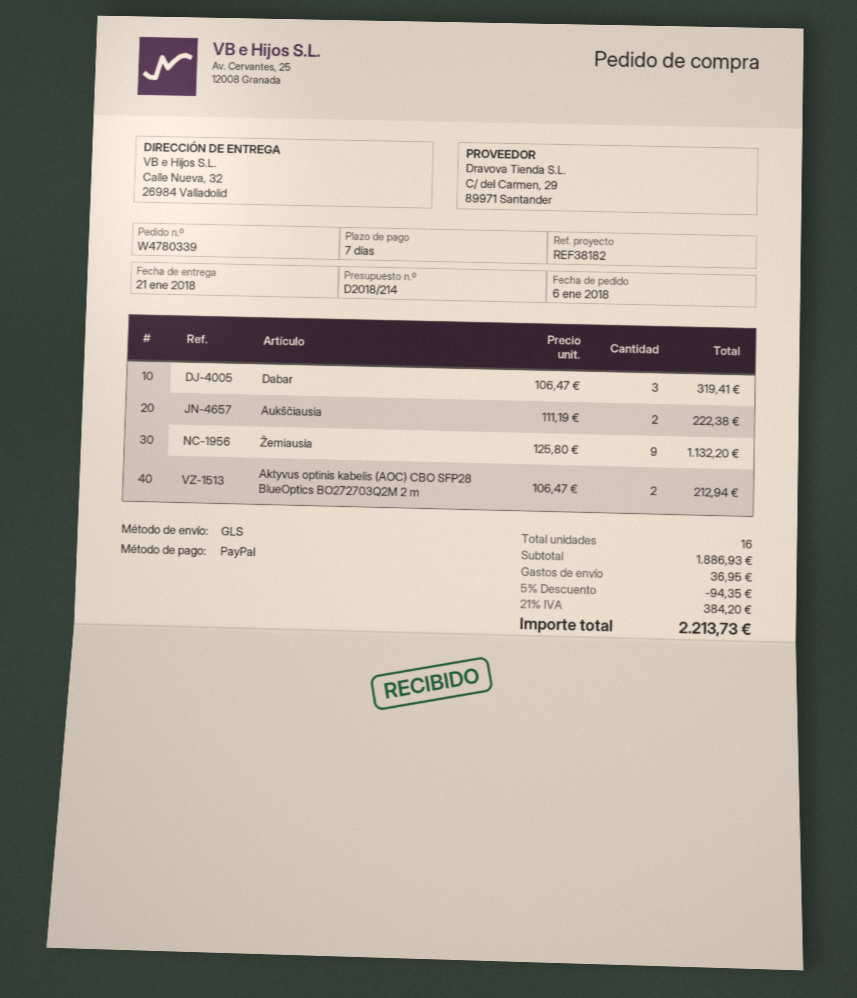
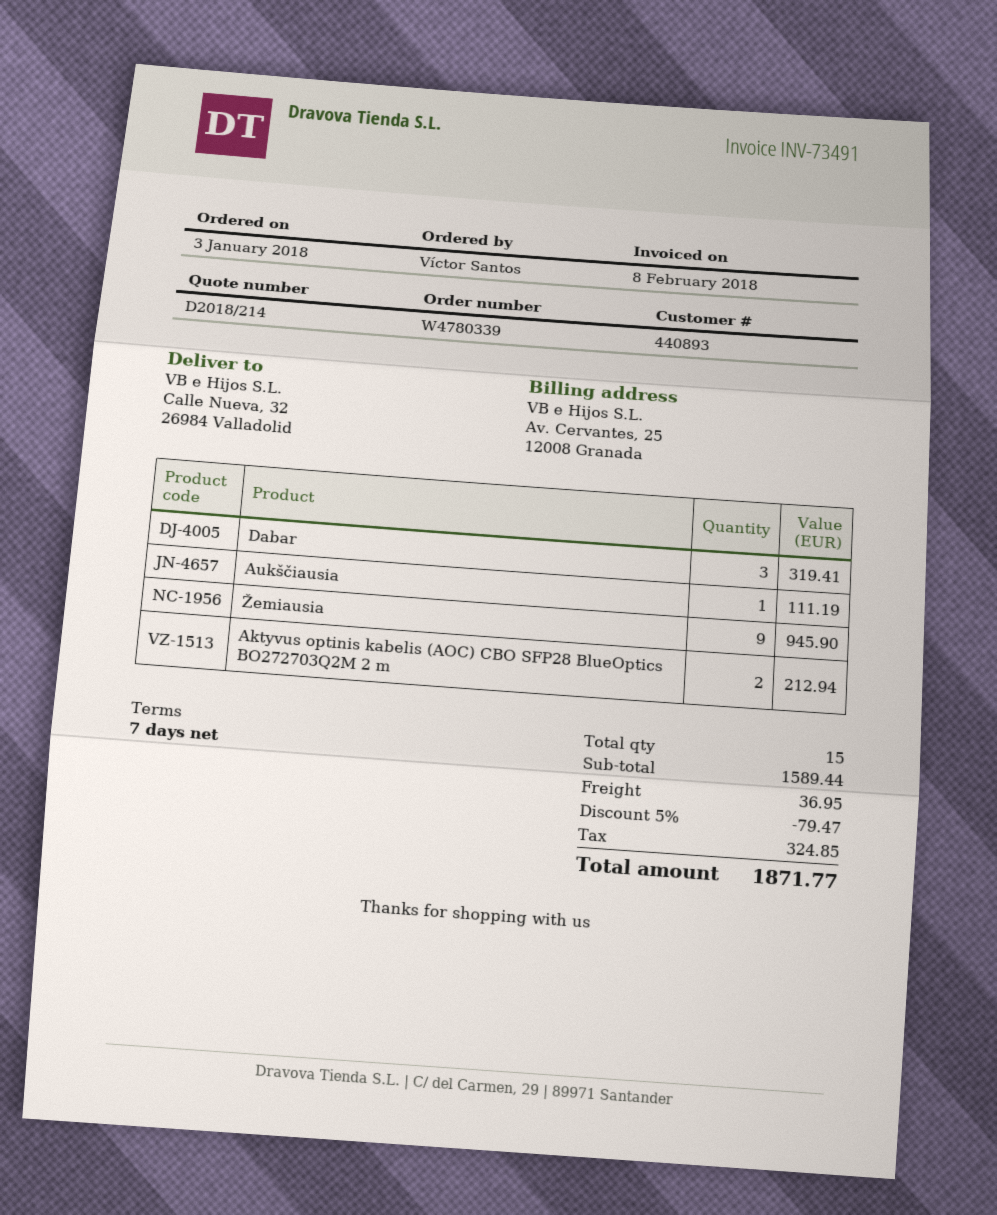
order date: 2018-01-06 -> 2018-01-03
Aukščiausia: 2 for 222.38 -> 1 for 111.19
Žemiausia: 9 for 1132.20 -> 9 for 945.90
total quantity: 16 -> 15
subtotal: 1886.93 -> 1589.44
discount: 5% = 94.35 -> 5% = 79.47
tax: 384.20 -> 324.85
total: 2213.73 -> 1871.77

